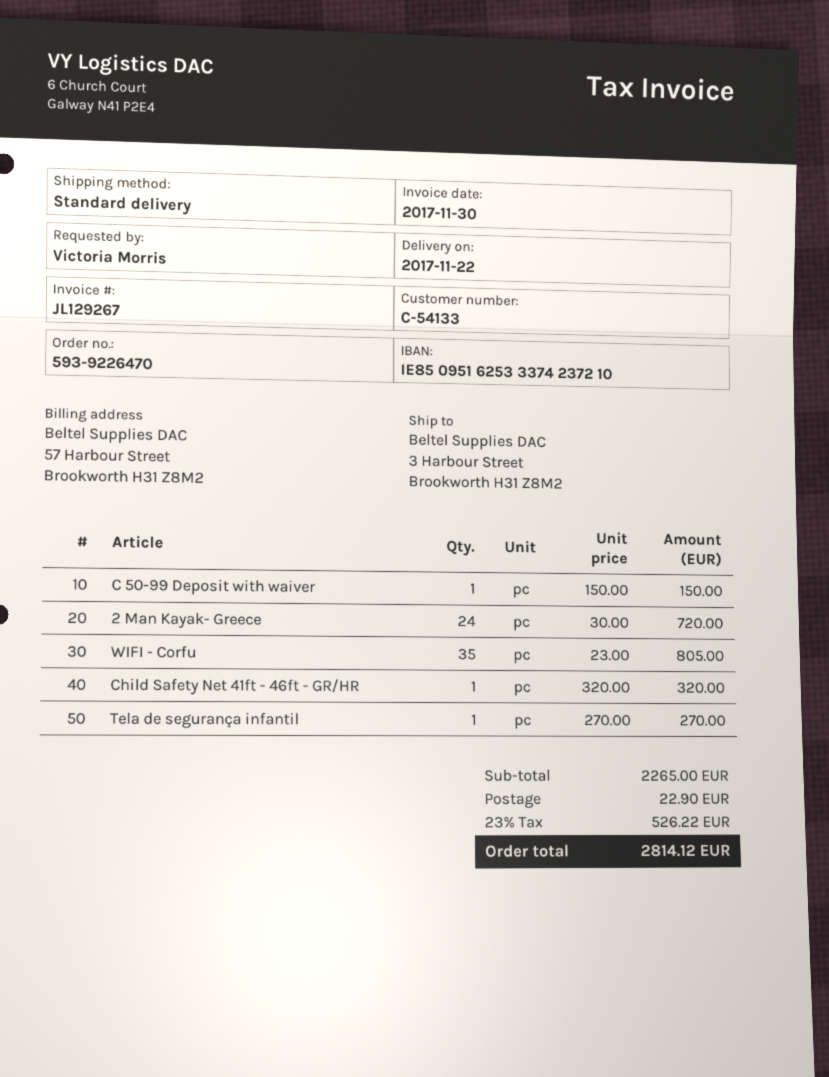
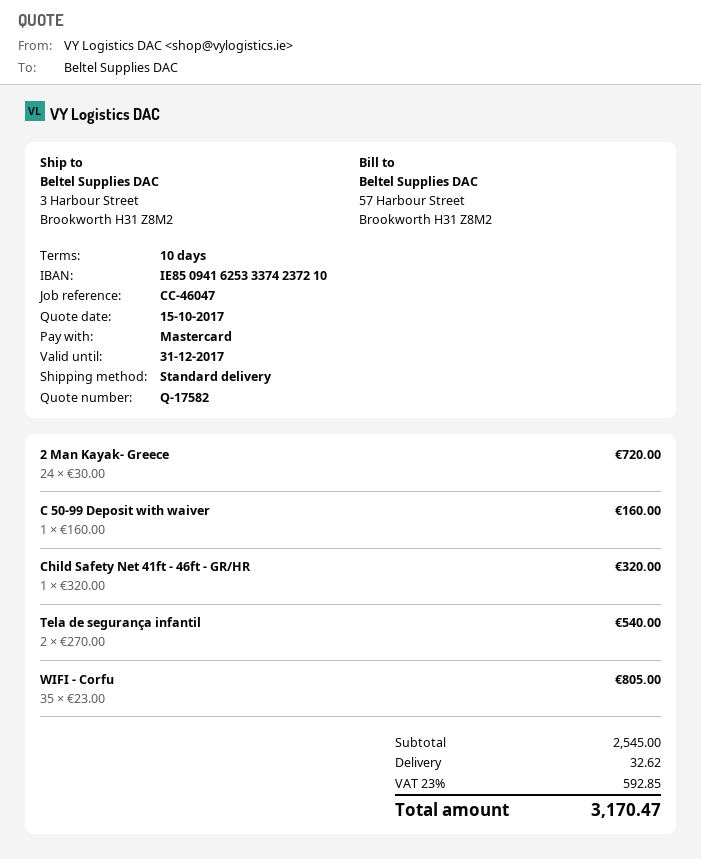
bank account: IE85095162533374237210 -> IE85094162533374237210
C 50-99 Deposit with waiver: 1 x 150.00 = 150.00 -> 1 x 160.00 = 160.00
Tela de segurança infantil: 1 x 270.00 = 270.00 -> 2 x 270.00 = 540.00
subtotal: 2265.00 -> 2545.00
shipping: 22.90 -> 32.62
tax: 23% = 526.22 -> 23% = 592.85
total: 2814.12 -> 3170.47

